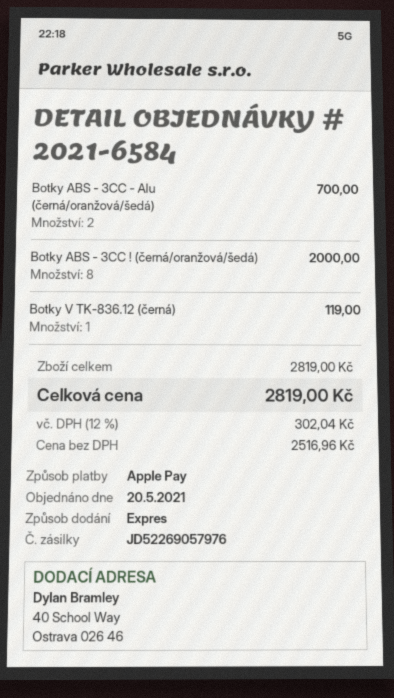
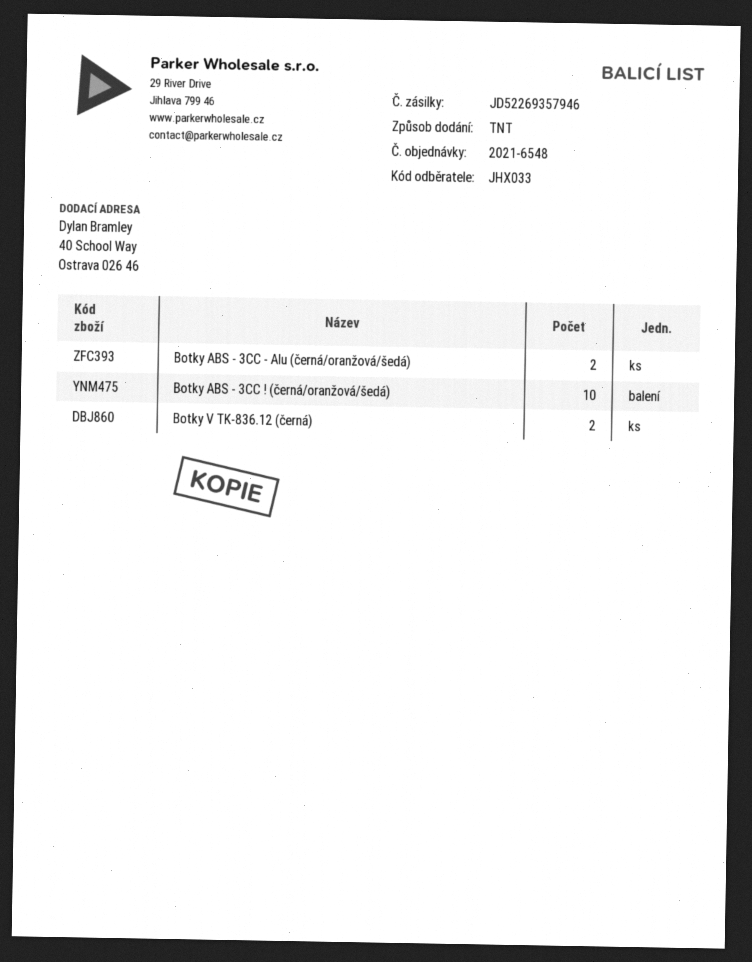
order number: 2021-6584 -> 2021-6548
shipping method: express -> TNT
tracking number: JD52269057976 -> JD52269357946
Botky ABS - 3CC ! (černá/oranžová/šedá): 8 -> 10
Botky V TK-836.12 (černá): 1 -> 2

